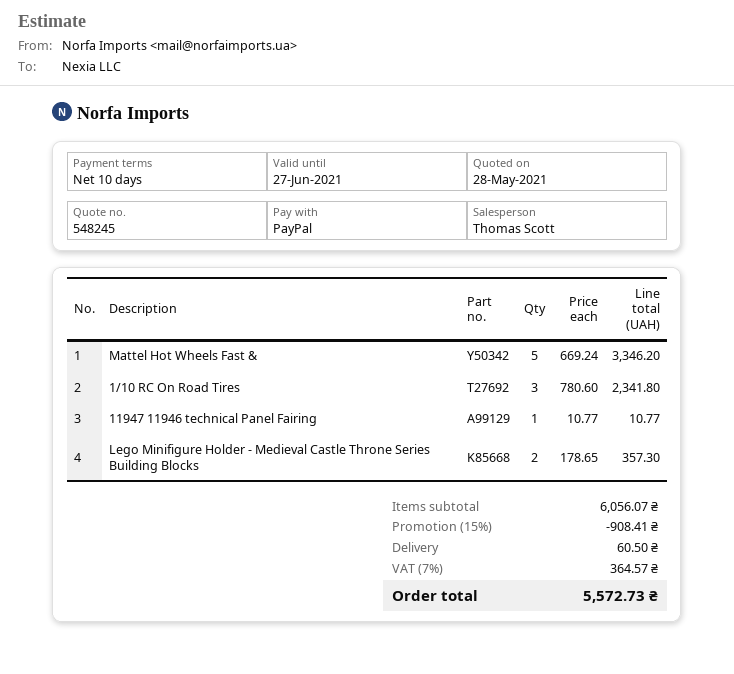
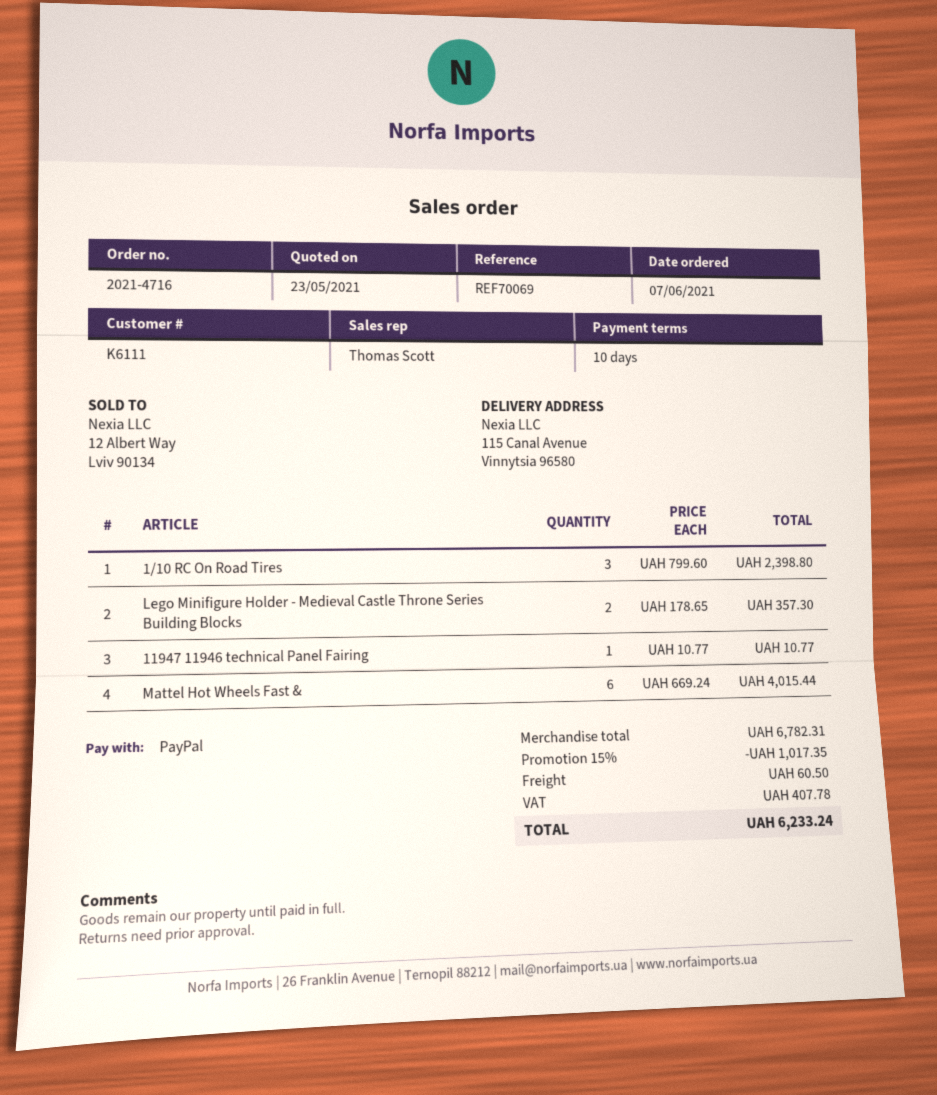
quote date: 2021-05-28 -> 2021-05-23
Mattel Hot Wheels Fast &: 5 x 669.24 = 3346.20 -> 6 x 669.24 = 4015.44
1/10 RC On Road Tires: 3 x 780.60 = 2341.80 -> 3 x 799.60 = 2398.80
subtotal: 6056.07 -> 6782.31
discount: 15% = 908.41 -> 15% = 1017.35
tax: 364.57 -> 407.78
total: 5572.73 -> 6233.24

